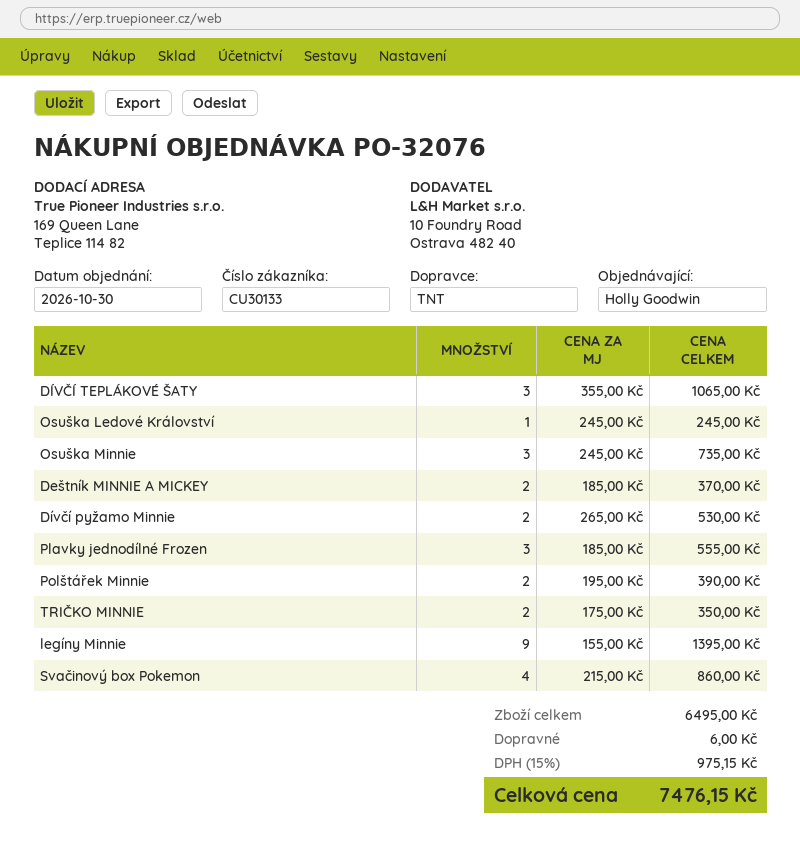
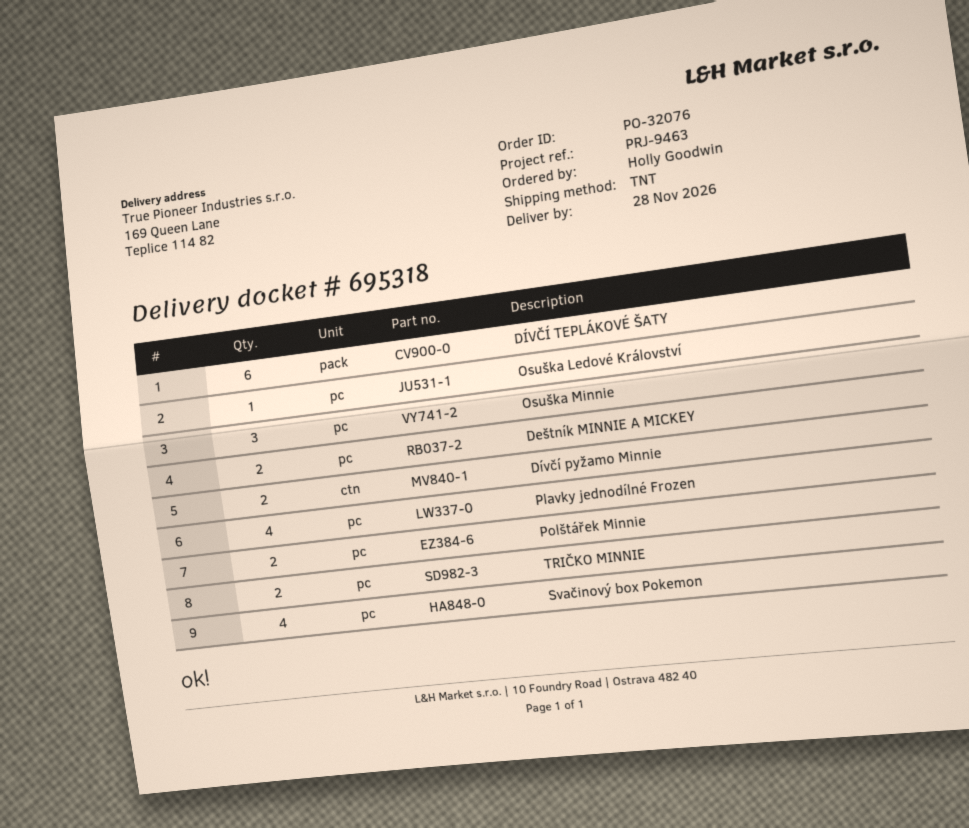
DÍVČÍ TEPLÁKOVÉ ŠATY: 3 -> 6
Plavky jednodílné Frozen: 3 -> 4
legíny Minnie: 9 -> none

